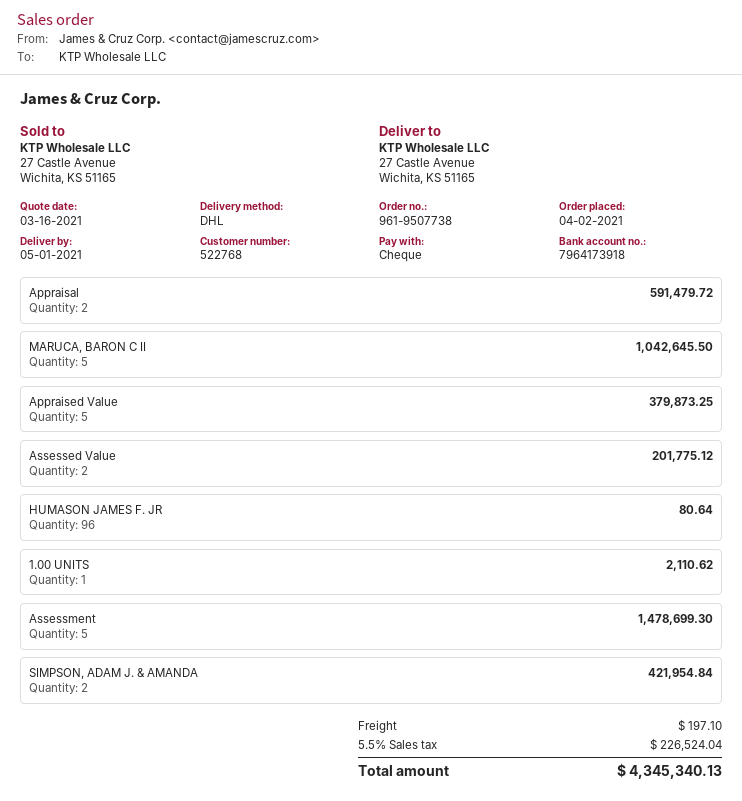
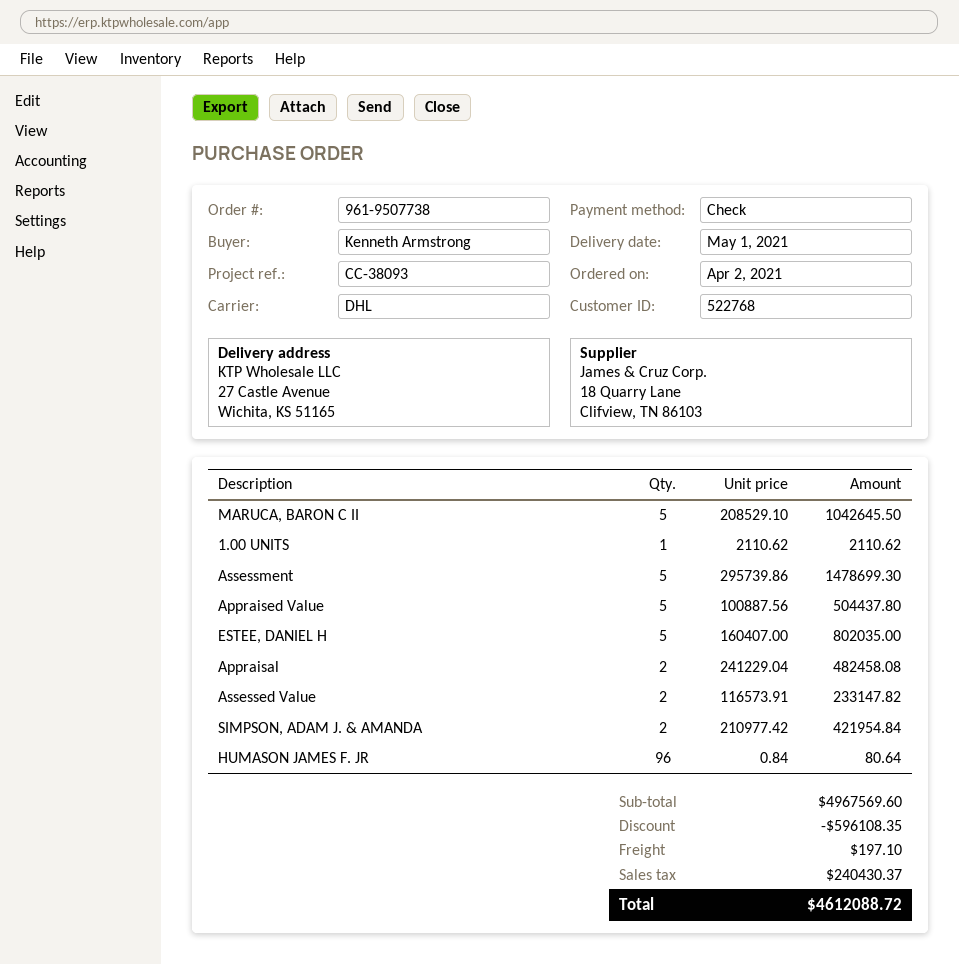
Appraisal: 2 for 591479.72 -> 2 for 482458.08
Appraised Value: 5 for 379873.25 -> 5 for 504437.80
Assessed Value: 2 for 201775.12 -> 2 for 233147.82
ESTEE, DANIEL H: none -> 5 for 802035.00
discount: none -> 596108.35
tax: 226524.04 -> 240430.37
total: 4345340.13 -> 4612088.72

